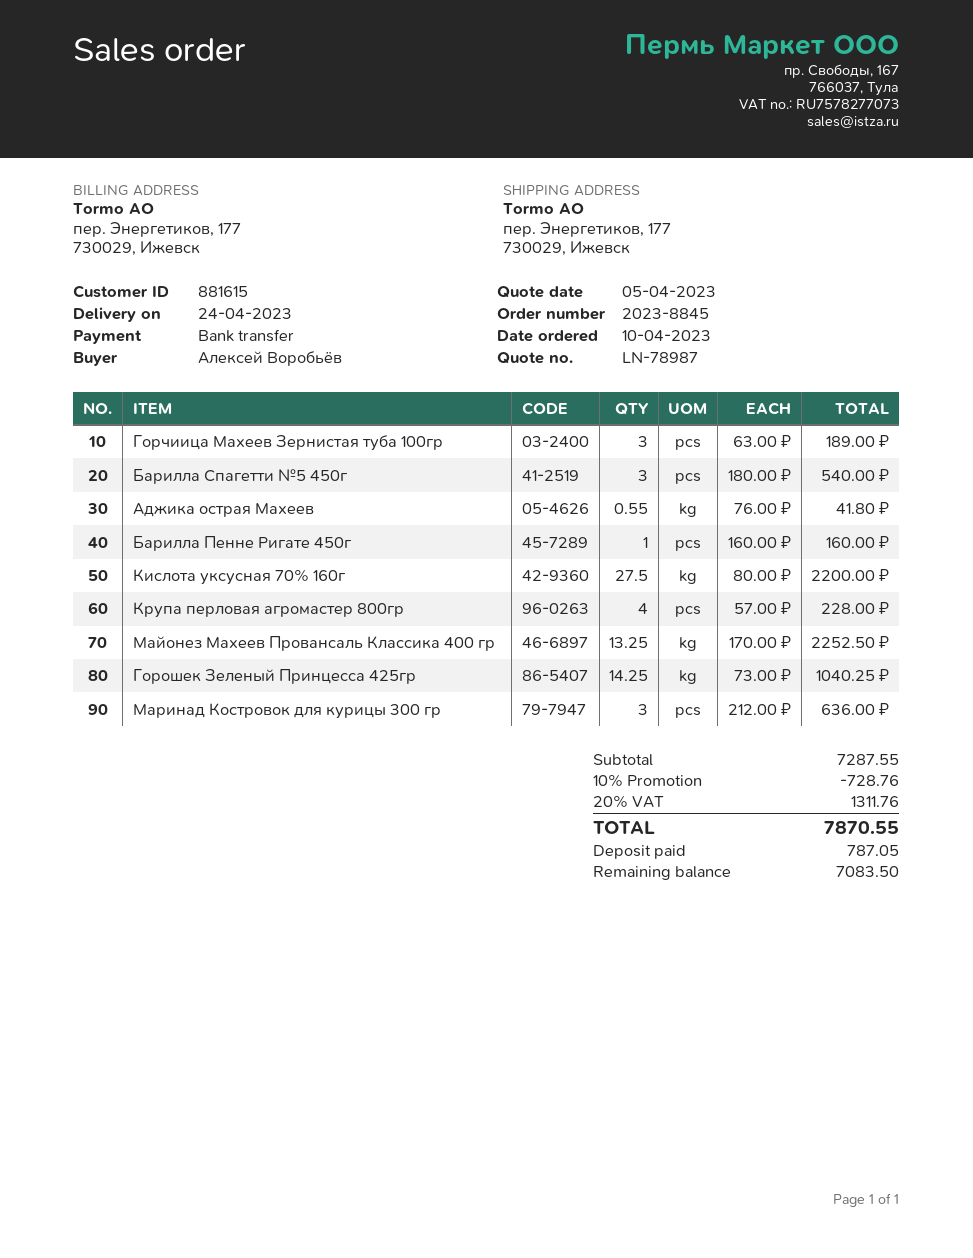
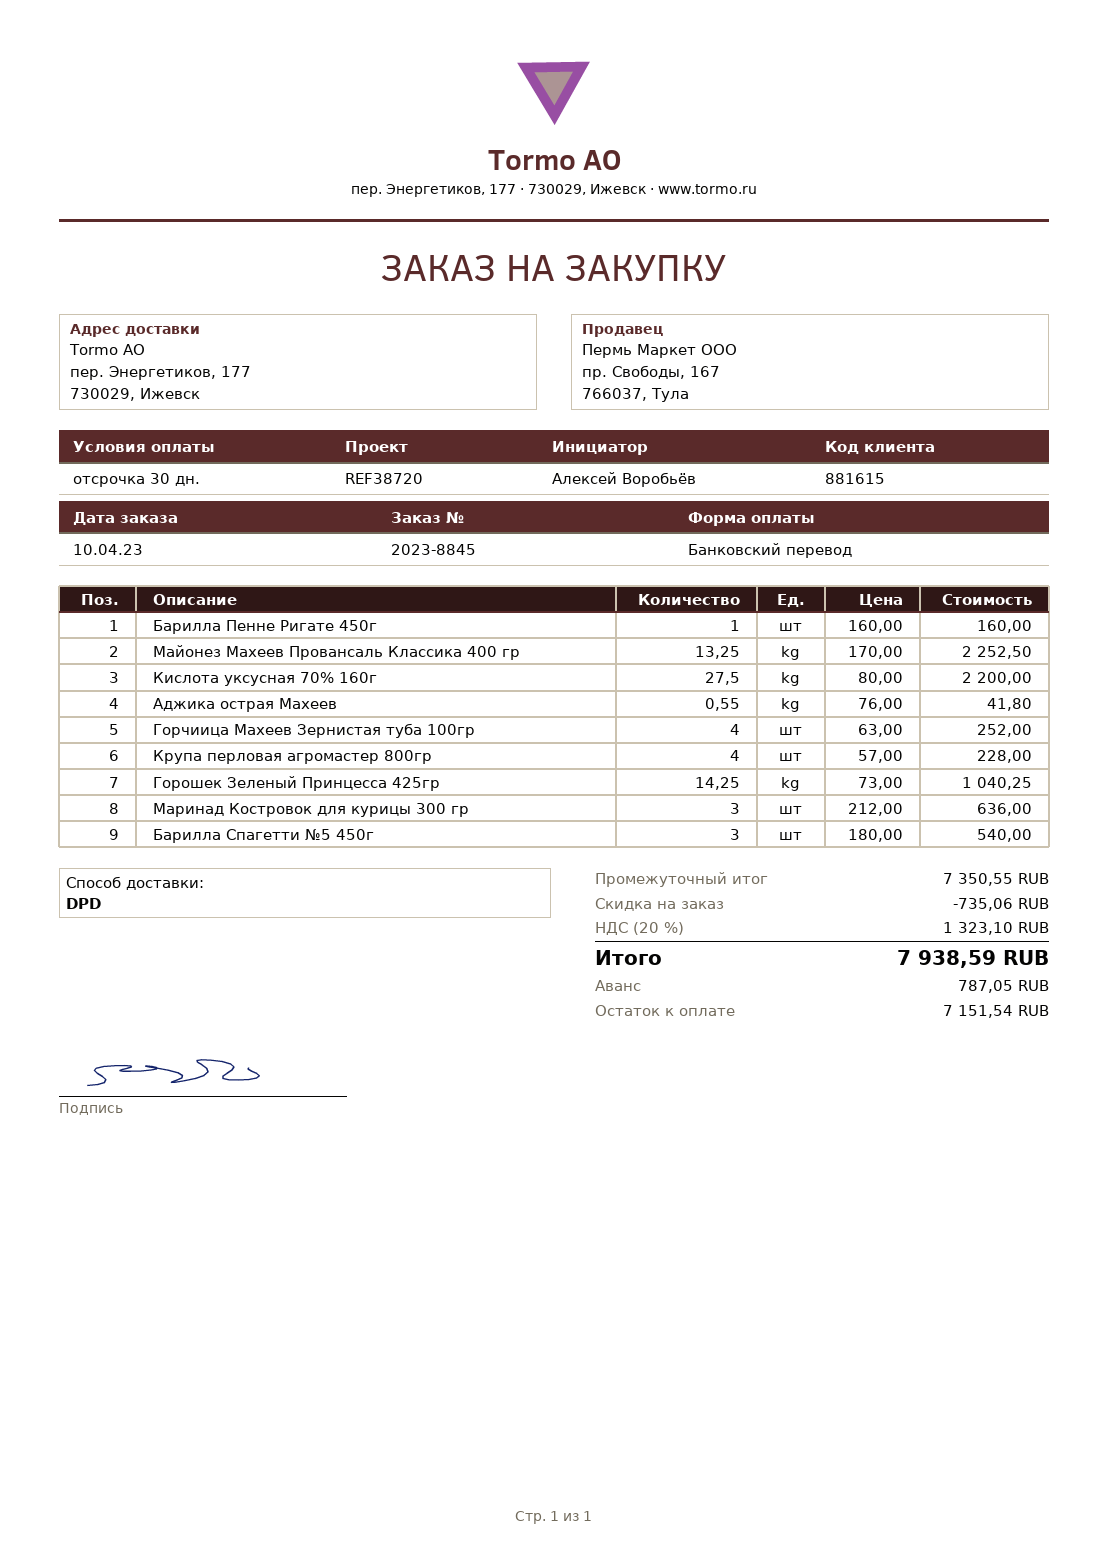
Горчиица Махеев Зернистая туба 100гр: 3 x 63.00 = 189.00 -> 4 x 63.00 = 252.00
subtotal: 7287.55 -> 7350.55
discount: 728.76 -> 735.06
tax: 20% = 1311.76 -> 20% = 1323.10
total: 7870.55 -> 7938.59
balance: 7083.50 -> 7151.54

